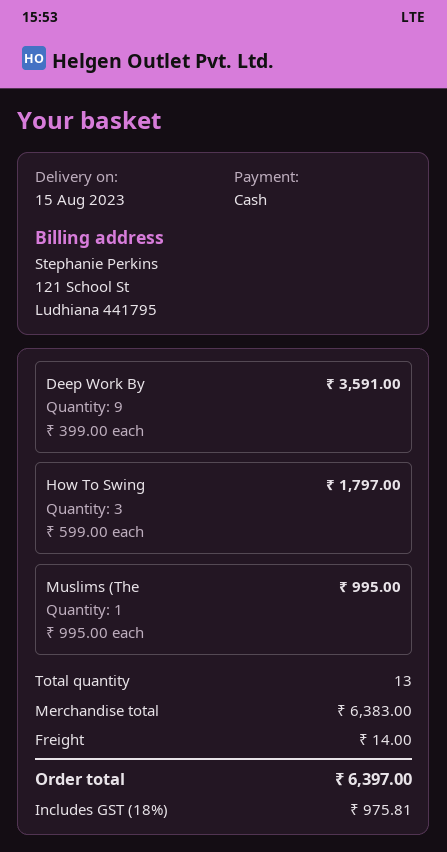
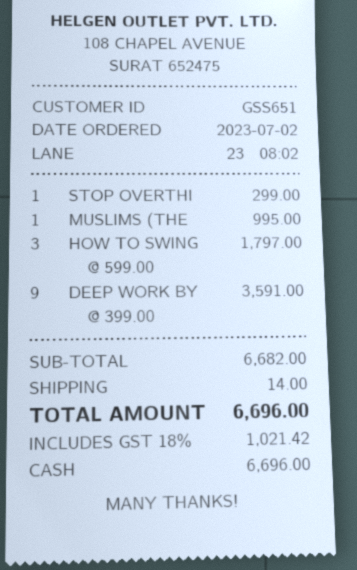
STOP OVERTHI: none -> 1 x 299.00 = 299.00
subtotal: 6383.00 -> 6682.00
tax: 18% = 975.81 -> 18% = 1021.42
total: 6397.00 -> 6696.00

